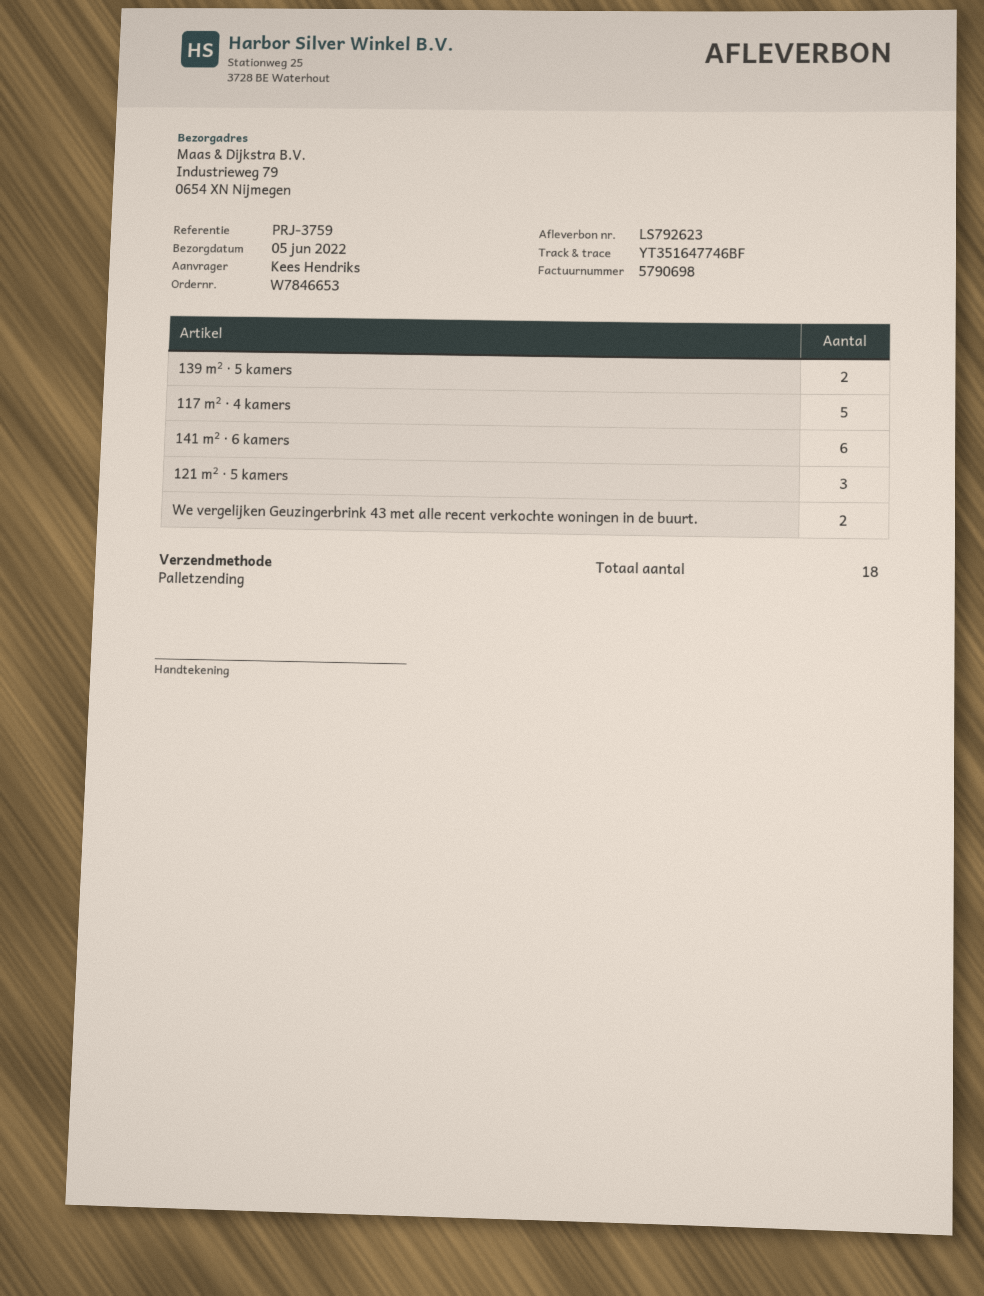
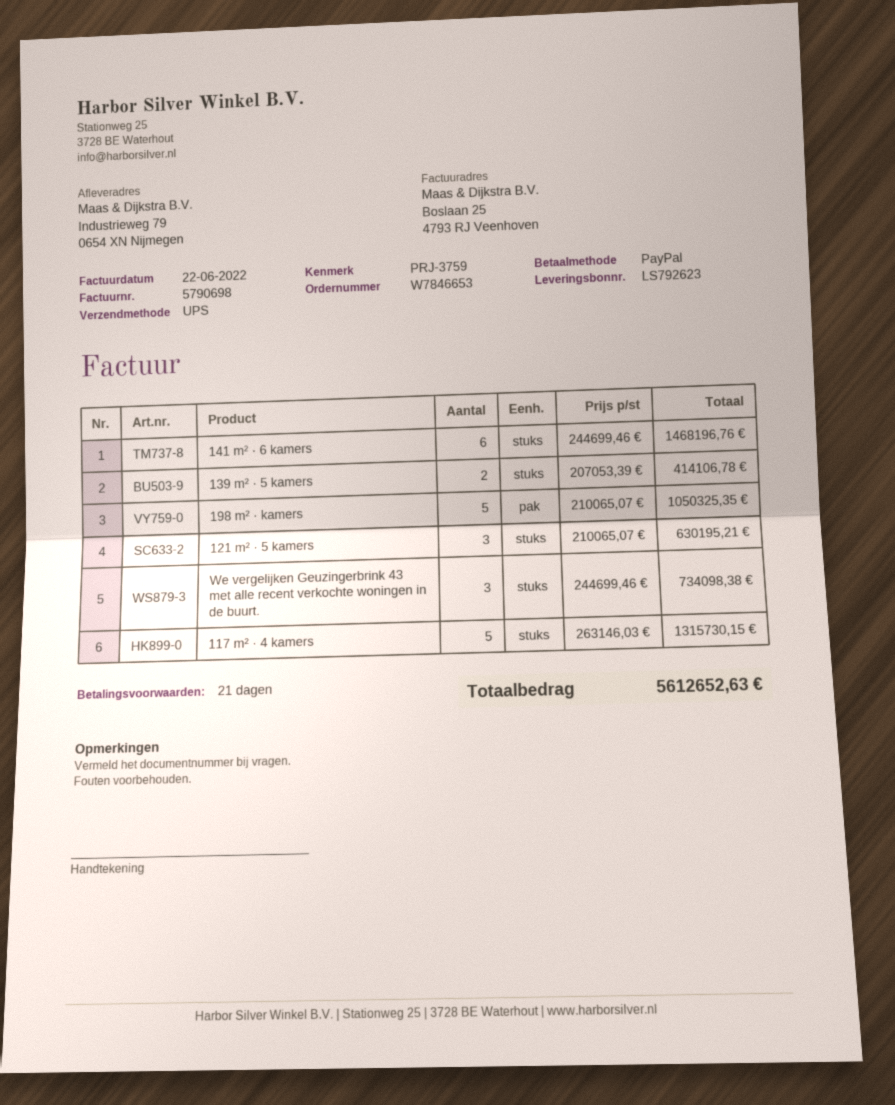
shipping method: pallet freight -> UPS
We vergelijken Geuzingerbrink 43 met alle recent verkochte woningen in de buurt.: 2 -> 3
198 m² · kamers: none -> 5

